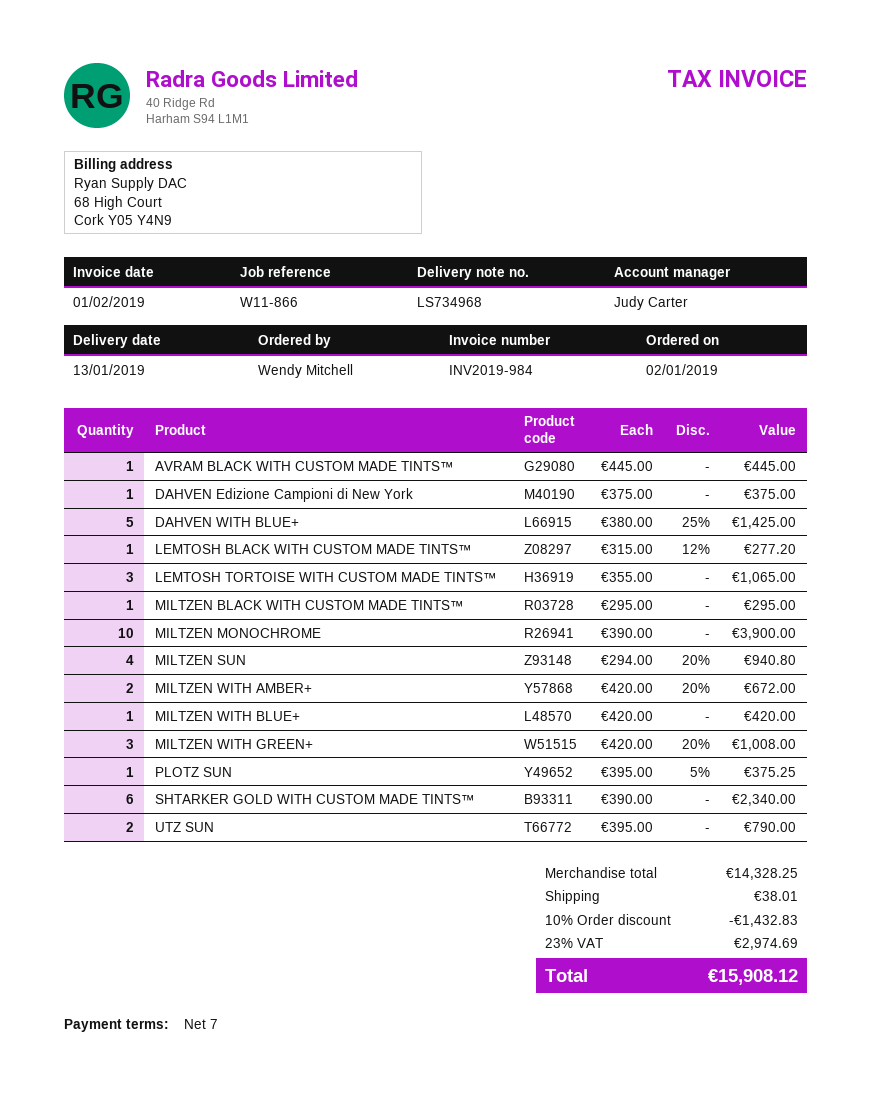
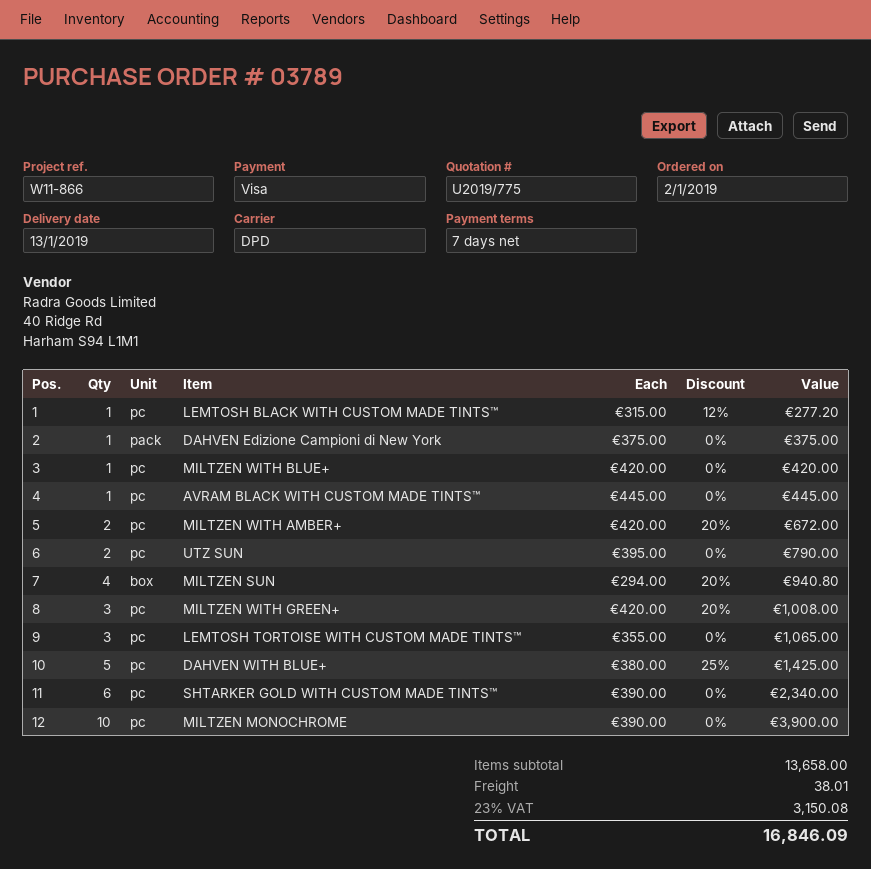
MILTZEN BLACK WITH CUSTOM MADE TINTS™: 1 x 295.00 = 295.00 -> none
PLOTZ SUN: 1 x 395.00 - 5% = 375.25 -> none
subtotal: 14328.25 -> 13658.00
discount: 10% = 1432.83 -> none
tax: 23% = 2974.69 -> 23% = 3150.08
total: 15908.12 -> 16846.09

